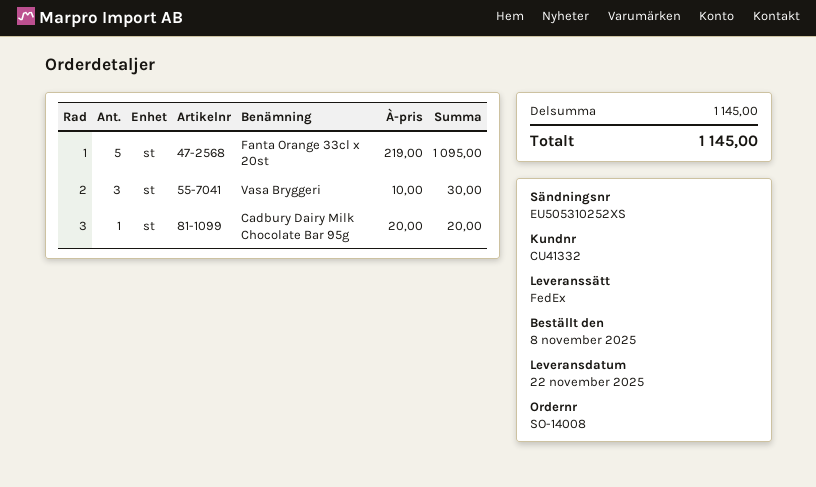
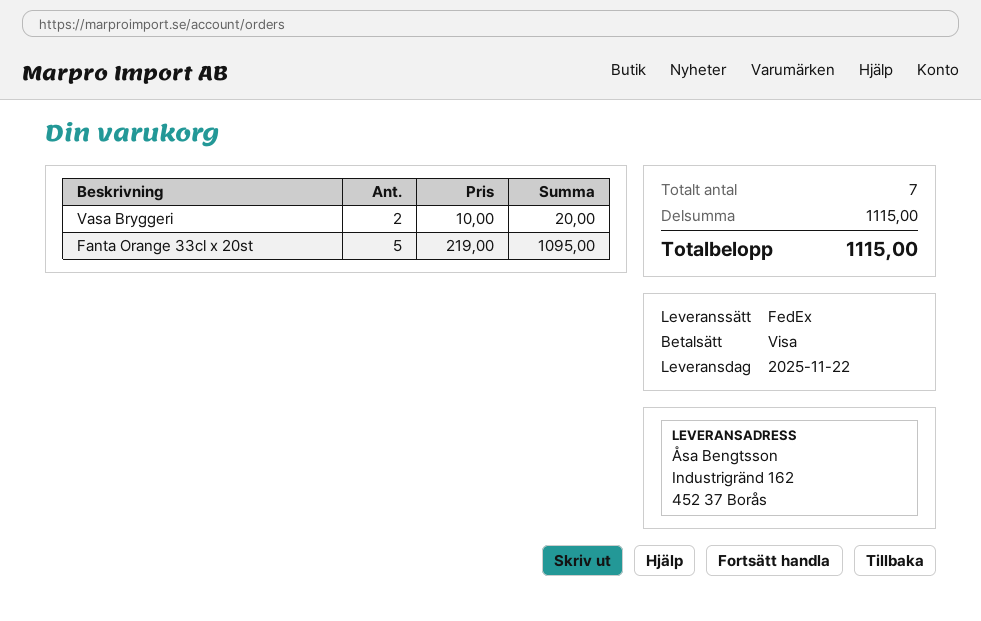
Vasa Bryggeri: 3 x 10.00 = 30.00 -> 2 x 10.00 = 20.00
Cadbury Dairy Milk Chocolate Bar 95g: 1 x 20.00 = 20.00 -> none
subtotal: 1145.00 -> 1115.00
total: 1145.00 -> 1115.00

